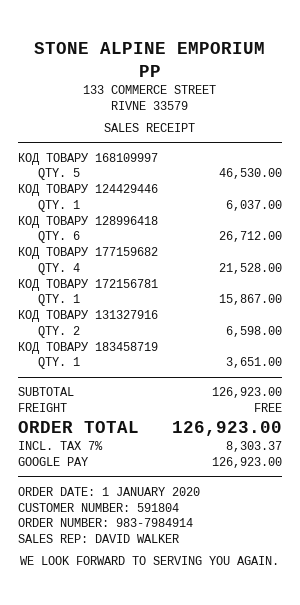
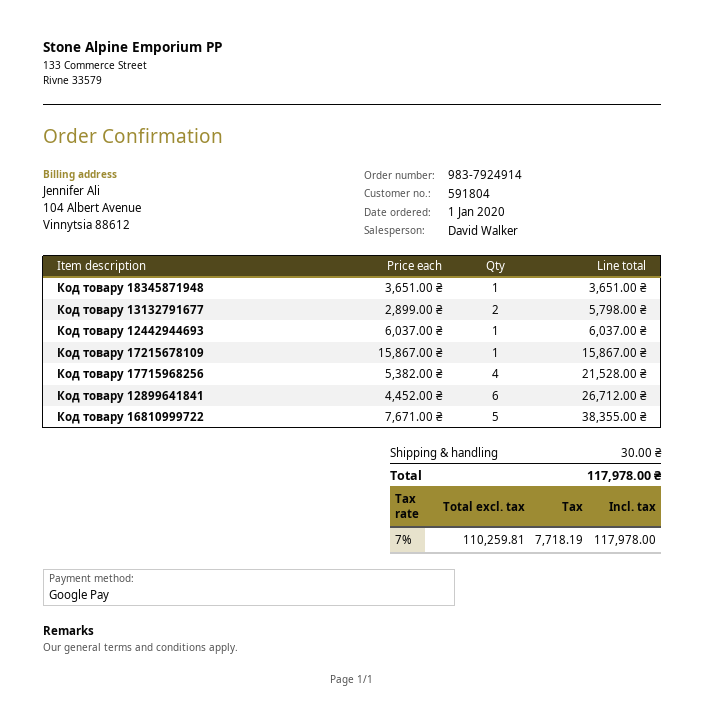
order number: 983-7984914 -> 983-7924914
КОД ТОВАРУ 168109997: 5 for 46530.00 -> 5 for 38355.00
КОД ТОВАРУ 131327916: 2 for 6598.00 -> 2 for 5798.00
shipping: 0.00 -> 30.00
tax: 7% = 8303.37 -> 7% = 7718.19
total: 126923.00 -> 117978.00

